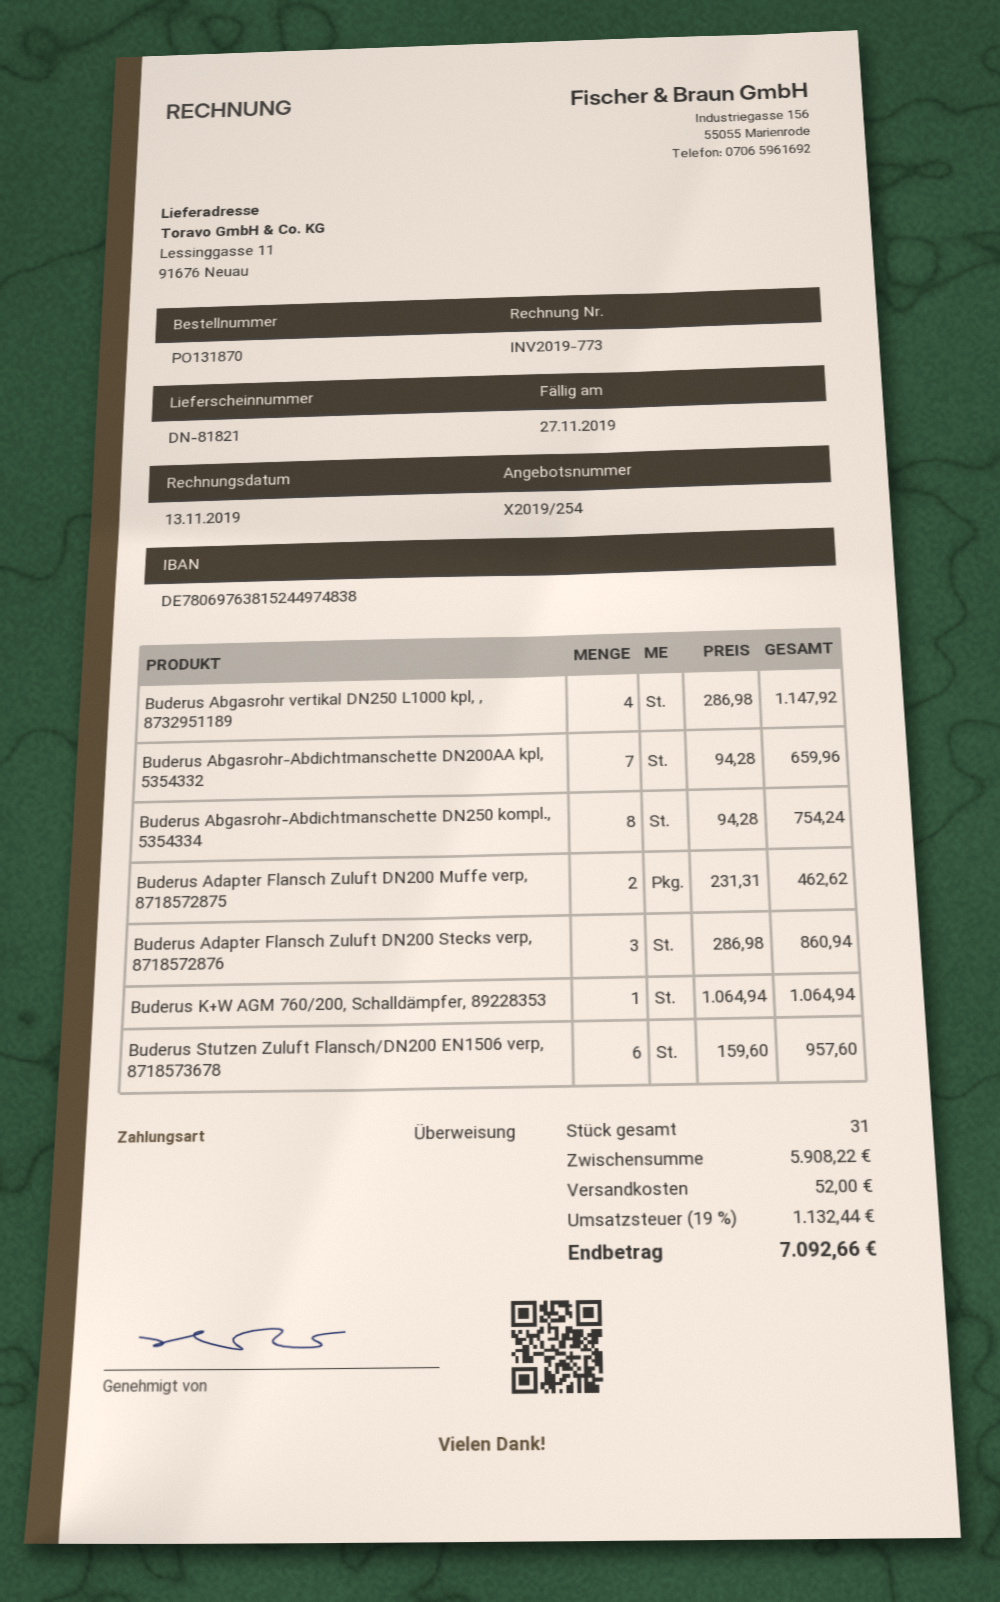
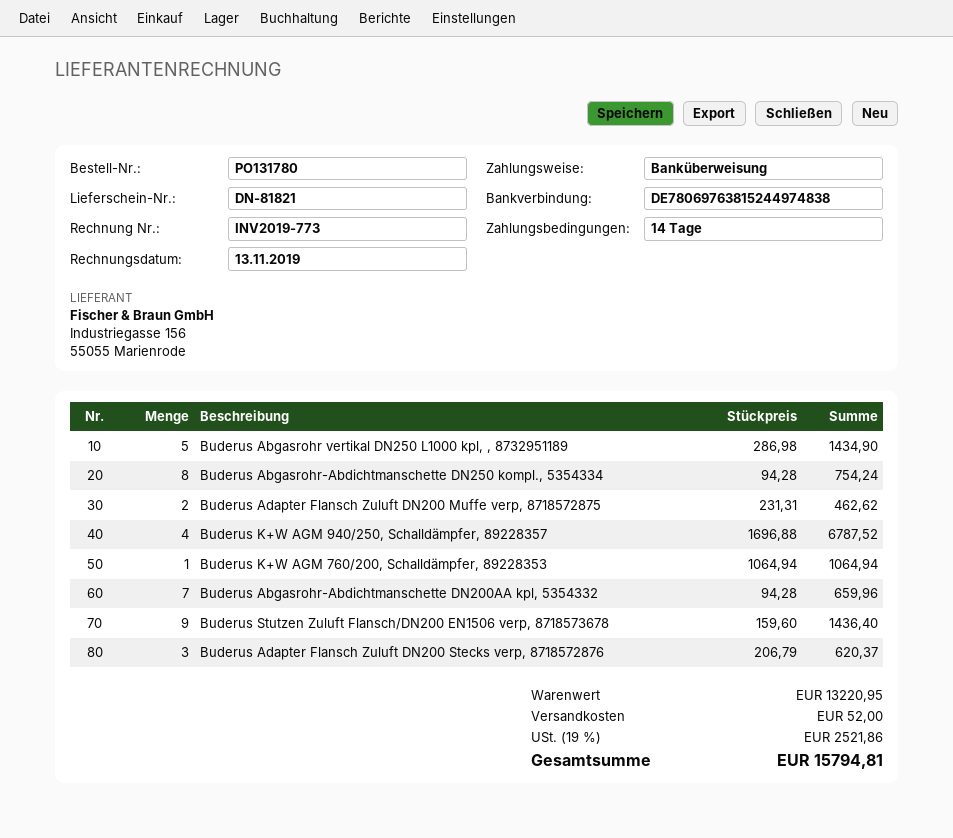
order number: PO131870 -> PO131780
Buderus Abgasrohr vertikal DN250 L1000 kpl, , 8732951189: 4 x 286.98 = 1147.92 -> 5 x 286.98 = 1434.90
Buderus Adapter Flansch Zuluft DN200 Stecks verp, 8718572876: 3 x 286.98 = 860.94 -> 3 x 206.79 = 620.37
Buderus Stutzen Zuluft Flansch/DN200 EN1506 verp, 8718573678: 6 x 159.60 = 957.60 -> 9 x 159.60 = 1436.40
Buderus K+W AGM 940/250, Schalldämpfer, 89228357: none -> 4 x 1696.88 = 6787.52
subtotal: 5908.22 -> 13220.95
tax: 19% = 1132.44 -> 19% = 2521.86
total: 7092.66 -> 15794.81

